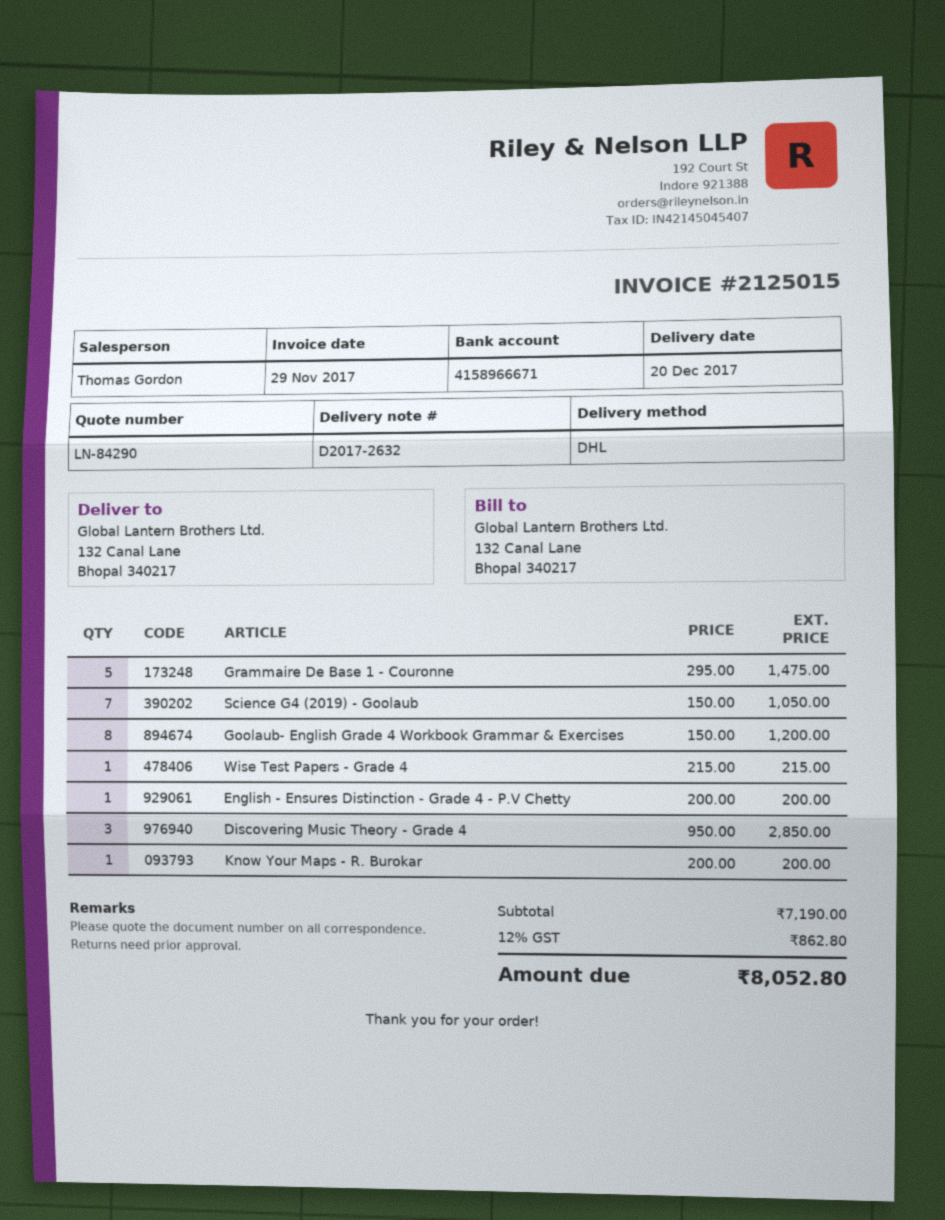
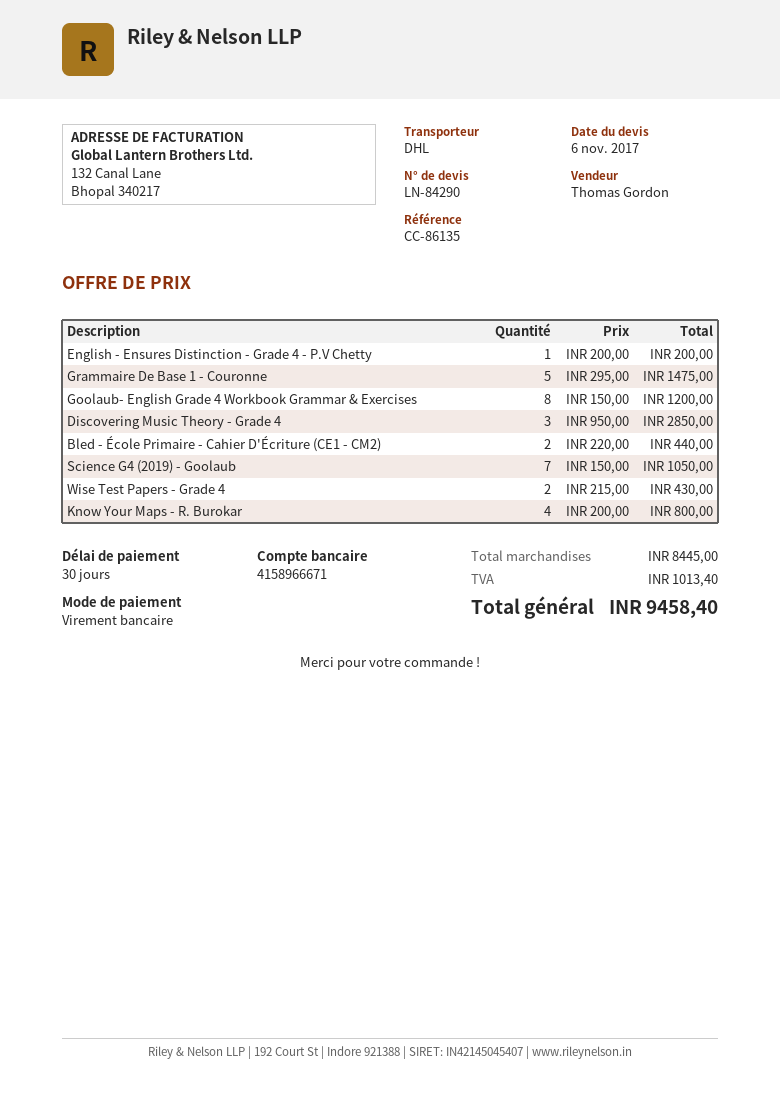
Wise Test Papers - Grade 4: 1 x 215.00 = 215.00 -> 2 x 215.00 = 430.00
Know Your Maps - R. Burokar: 1 x 200.00 = 200.00 -> 4 x 200.00 = 800.00
Bled - École Primaire - Cahier D'Écriture (CE1 - CM2): none -> 2 x 220.00 = 440.00
subtotal: 7190.00 -> 8445.00
tax: 862.80 -> 1013.40
total: 8052.80 -> 9458.40

